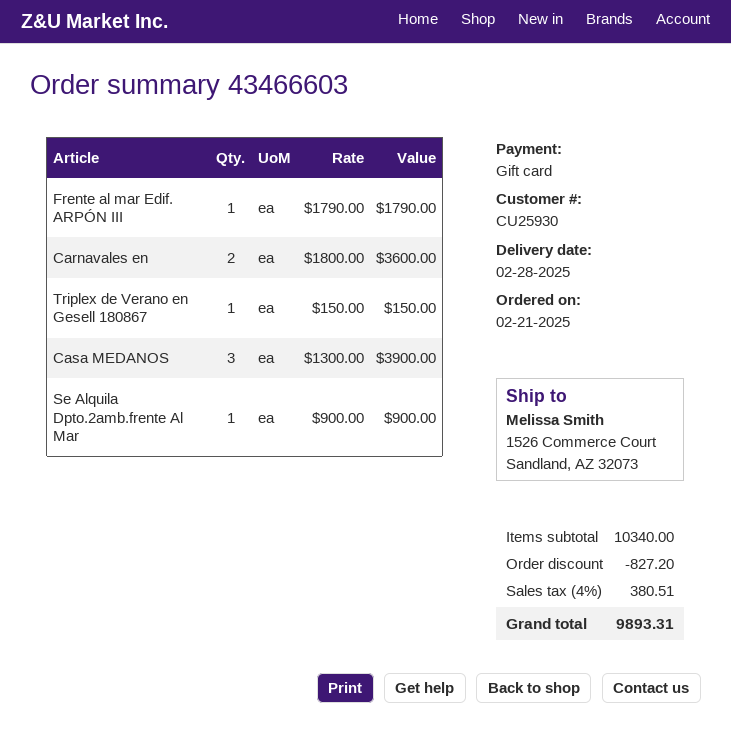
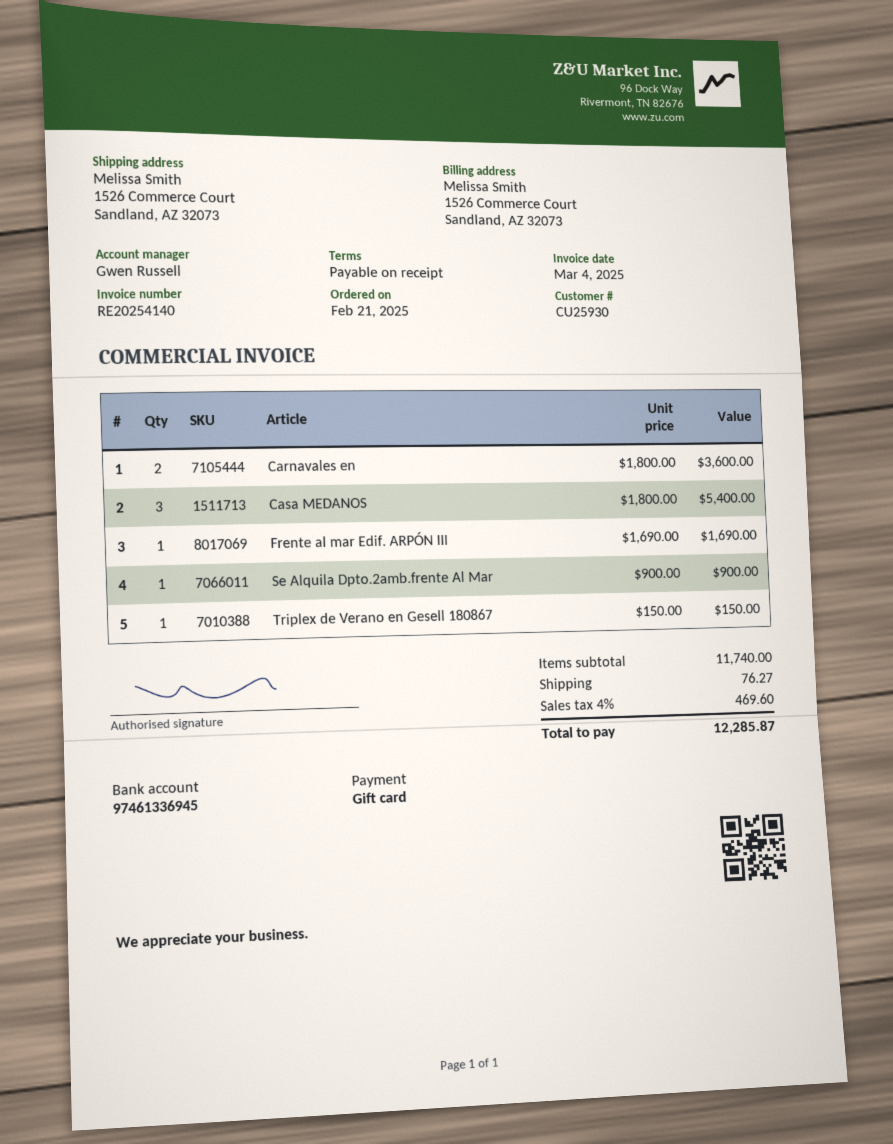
Frente al mar Edif. ARPÓN III: 1 x 1790.00 = 1790.00 -> 1 x 1690.00 = 1690.00
Casa MEDANOS: 3 x 1300.00 = 3900.00 -> 3 x 1800.00 = 5400.00
subtotal: 10340.00 -> 11740.00
discount: 827.20 -> none
shipping: none -> 76.27
tax: 4% = 380.51 -> 4% = 469.60
total: 9893.31 -> 12285.87

